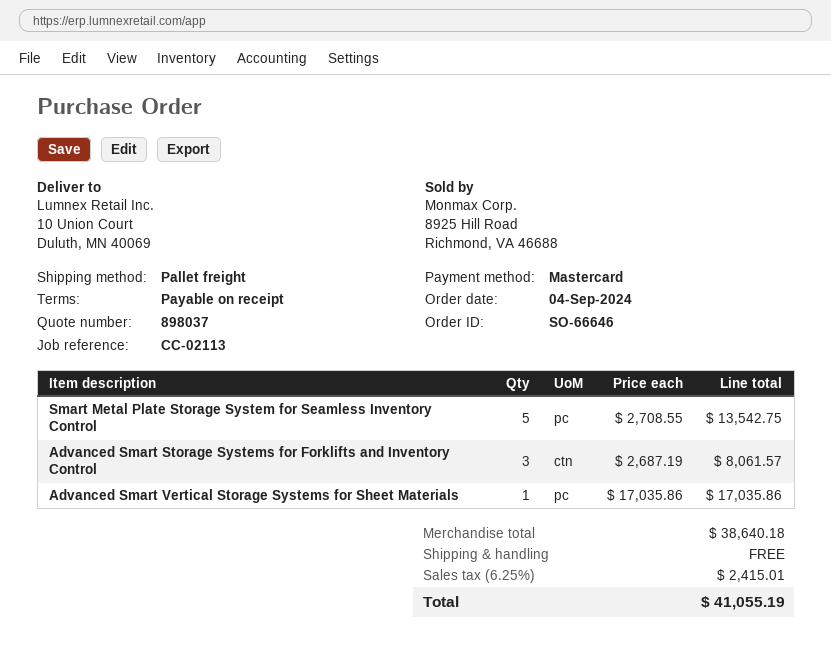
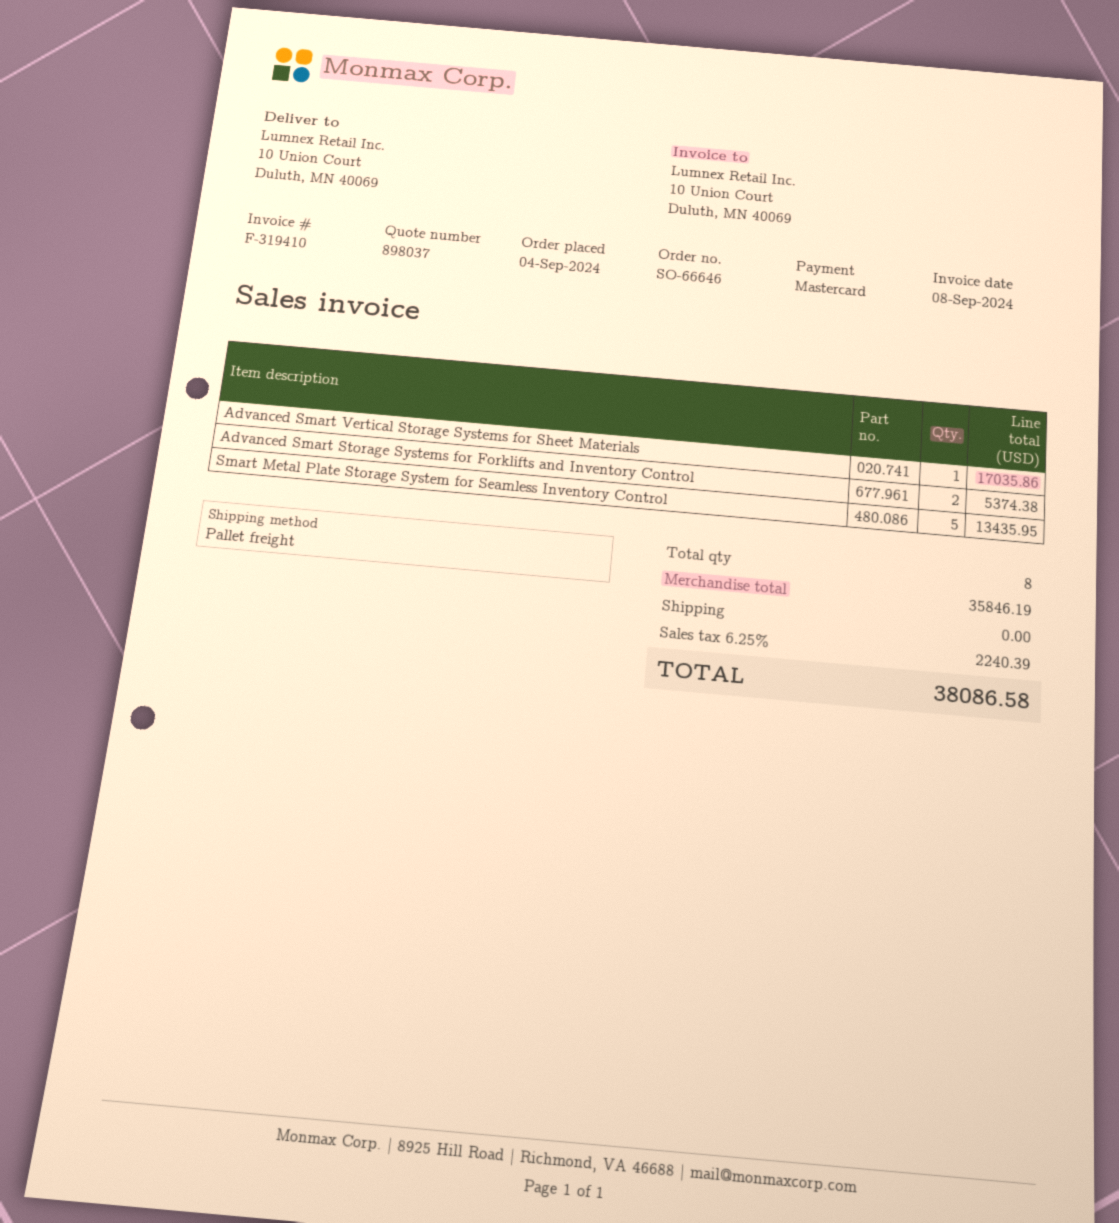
Smart Metal Plate Storage System for Seamless Inventory Control: 5 for 13542.75 -> 5 for 13435.95
Advanced Smart Storage Systems for Forklifts and Inventory Control: 3 for 8061.57 -> 2 for 5374.38
subtotal: 38640.18 -> 35846.19
tax: 6.25% = 2415.01 -> 6.25% = 2240.39
total: 41055.19 -> 38086.58

